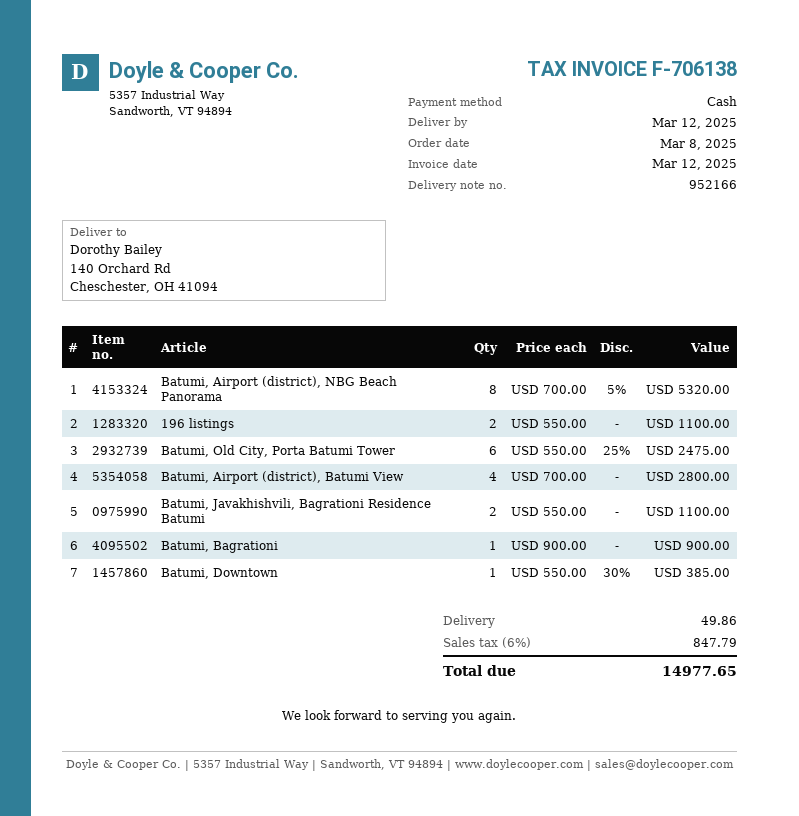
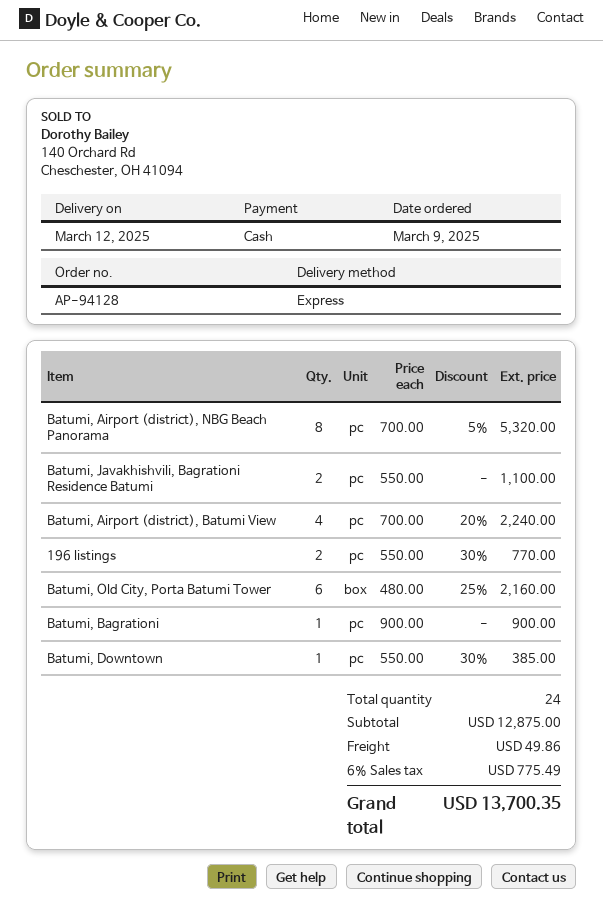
order date: 2025-03-08 -> 2025-03-09
196 listings: 2 x 550.00 = 1100.00 -> 2 x 550.00 - 30% = 770.00
Batumi, Old City, Porta Batumi Tower: 6 x 550.00 - 25% = 2475.00 -> 6 x 480.00 - 25% = 2160.00
Batumi, Airport (district), Batumi View: 4 x 700.00 = 2800.00 -> 4 x 700.00 - 20% = 2240.00
tax: 6% = 847.79 -> 6% = 775.49
total: 14977.65 -> 13700.35

